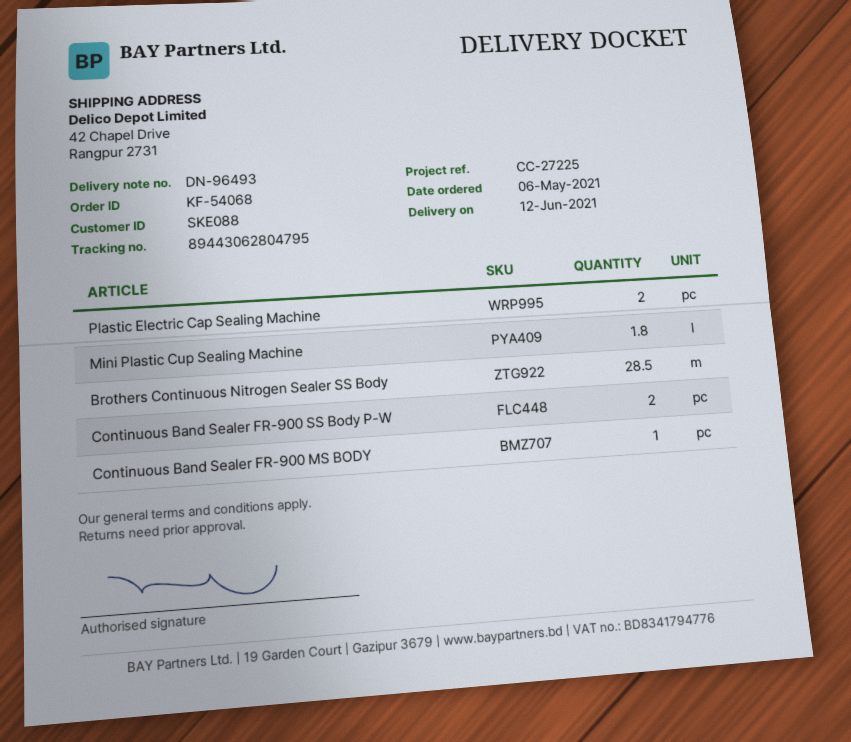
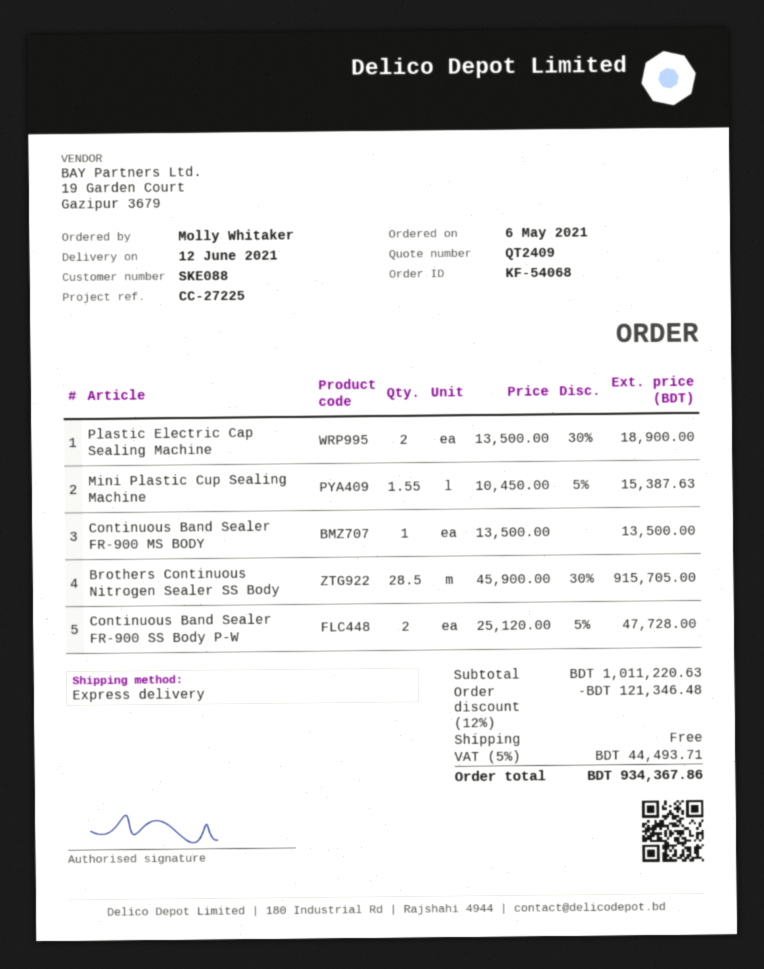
Mini Plastic Cup Sealing Machine: 1.8 -> 1.55

